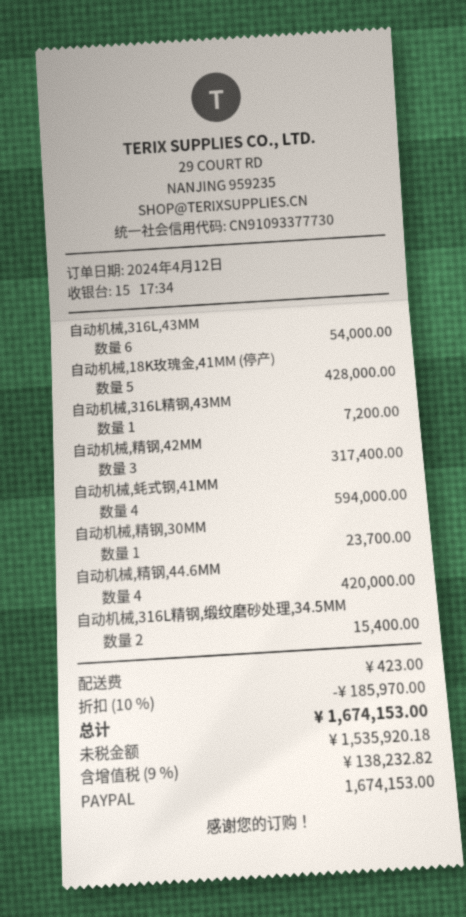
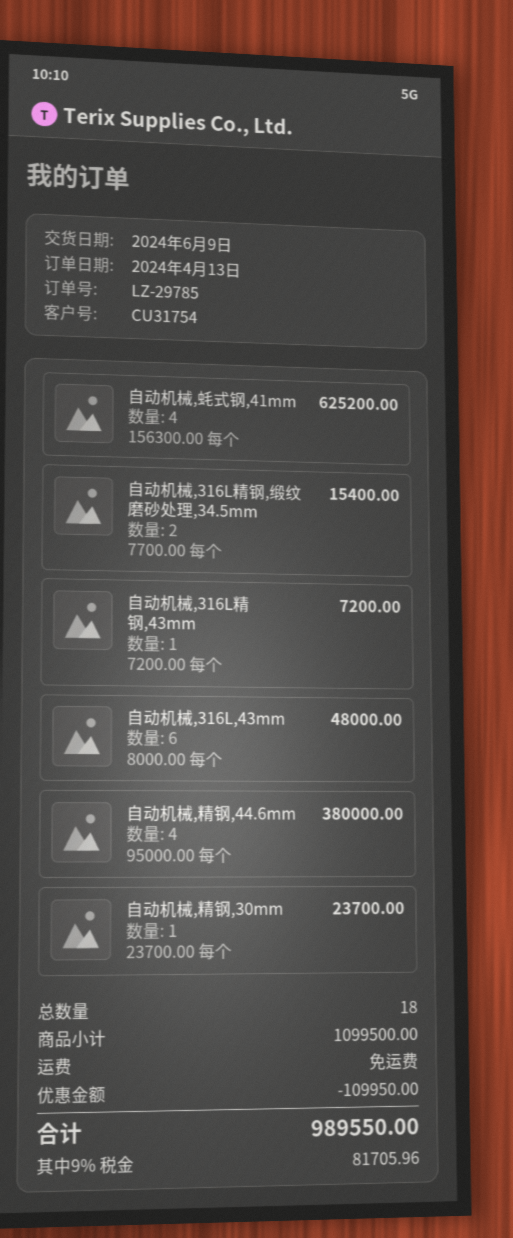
order date: 2024-04-12 -> 2024-04-13
自动机械,316L,43MM: 6 for 54000.00 -> 6 for 48000.00
自动机械,18K玫瑰金,41MM (停产): 5 for 428000.00 -> none
自动机械,精钢,42MM: 3 for 317400.00 -> none
自动机械,蚝式钢,41MM: 4 for 594000.00 -> 4 for 625200.00
自动机械,精钢,44.6MM: 4 for 420000.00 -> 4 for 380000.00
discount: 185970.00 -> 109950.00
shipping: 423.00 -> 0.00
tax: 9% = 138232.82 -> 9% = 81705.96
total: 1674153.00 -> 989550.00

